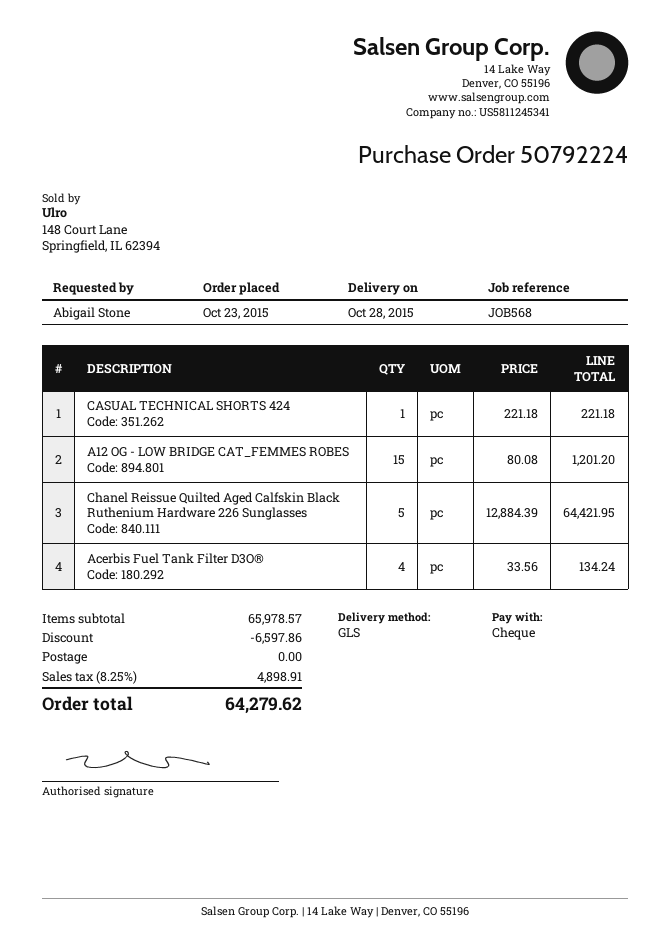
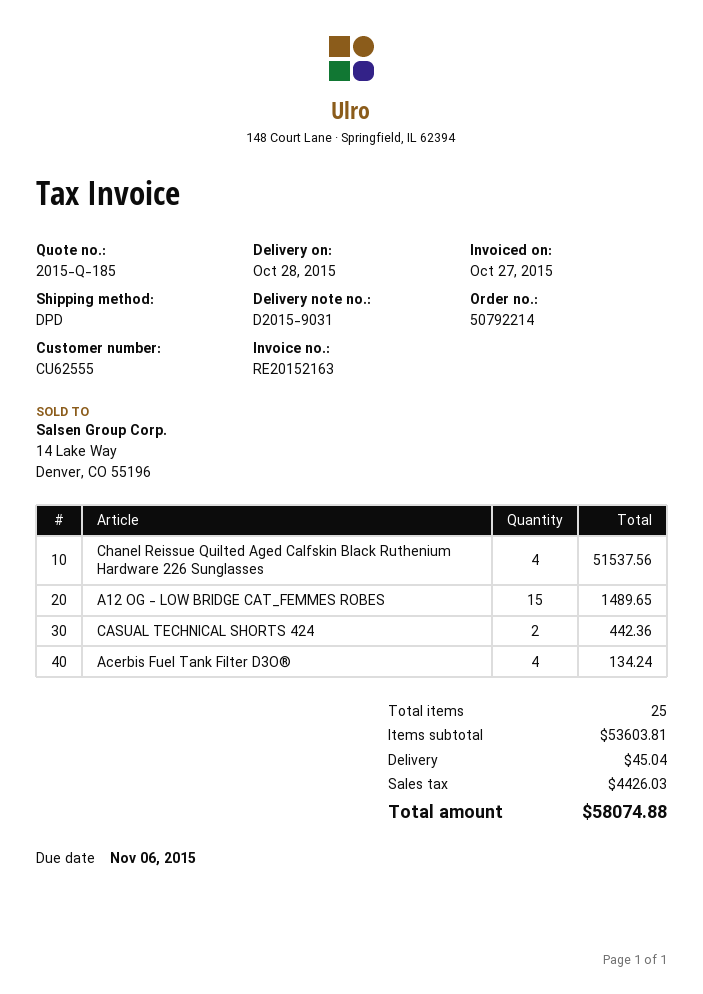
order number: 50792224 -> 50792214
shipping method: GLS -> DPD
CASUAL TECHNICAL SHORTS 424: 1 for 221.18 -> 2 for 442.36
A12 OG - LOW BRIDGE CAT_FEMMES ROBES: 15 for 1201.20 -> 15 for 1489.65
Chanel Reissue Quilted Aged Calfskin Black Ruthenium Hardware 226 Sunglasses: 5 for 64421.95 -> 4 for 51537.56
subtotal: 65978.57 -> 53603.81
discount: 6597.86 -> none
shipping: 0.00 -> 45.04
tax: 4898.91 -> 4426.03
total: 64279.62 -> 58074.88

